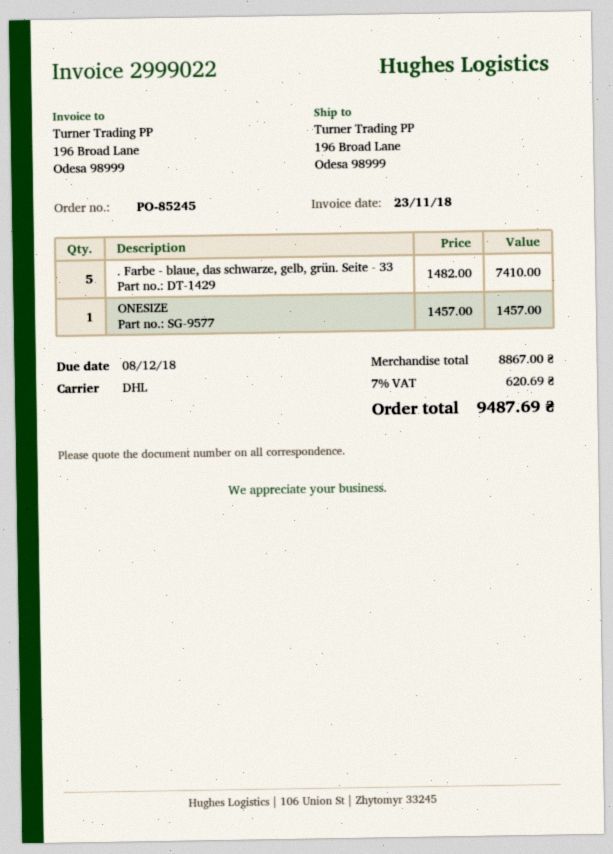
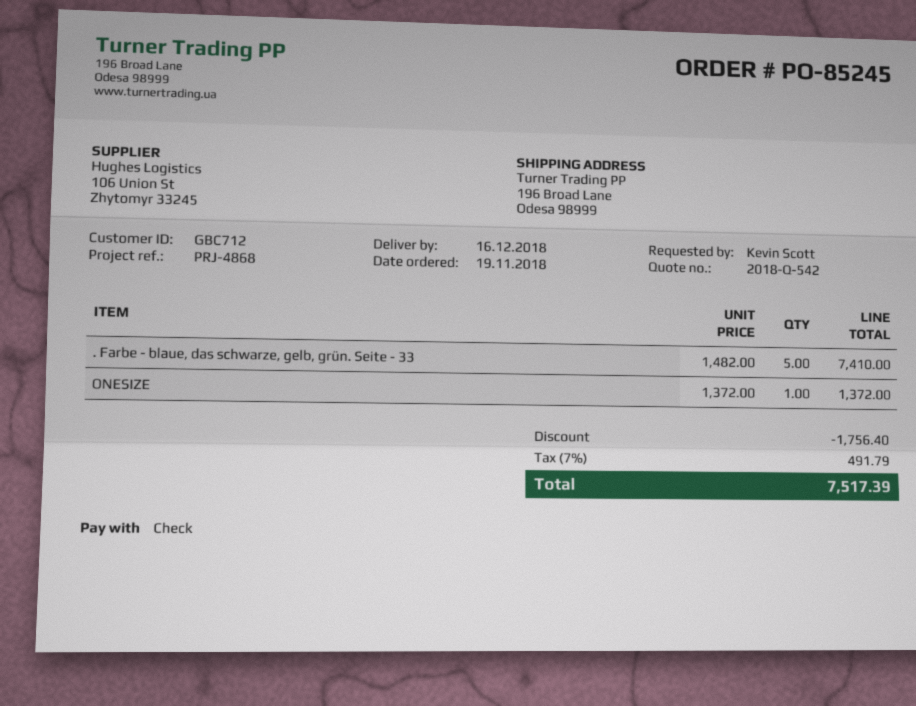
ONESIZE: 1 x 1457.00 = 1457.00 -> 1 x 1372.00 = 1372.00
discount: none -> 1756.40
tax: 7% = 620.69 -> 7% = 491.79
total: 9487.69 -> 7517.39

